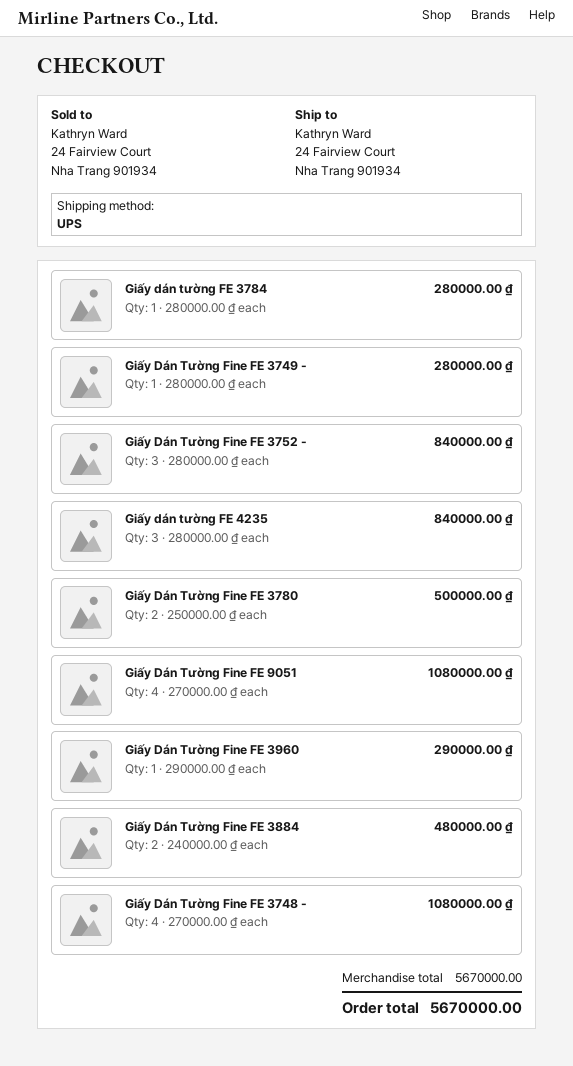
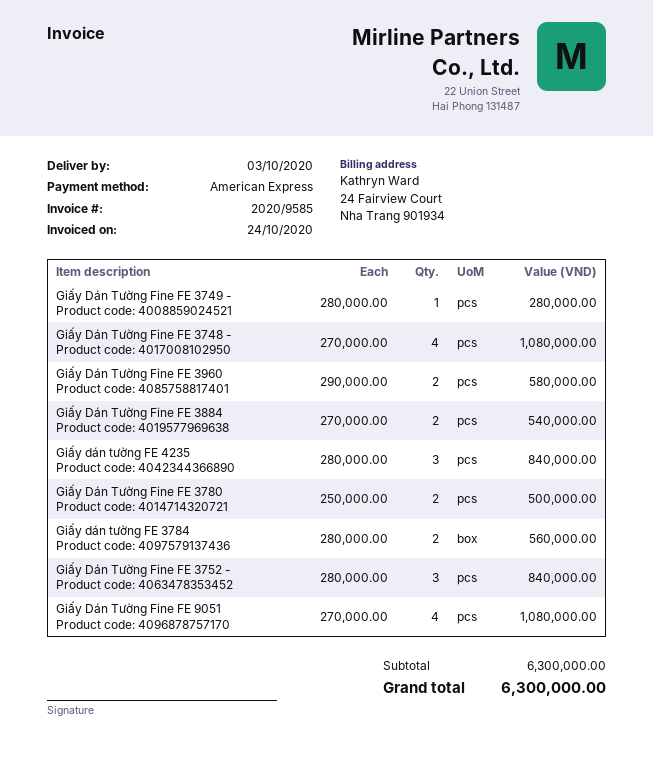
Giấy dán tường FE 3784: 1 x 280000.00 = 280000.00 -> 2 x 280000.00 = 560000.00
Giấy Dán Tường Fine FE 3960: 1 x 290000.00 = 290000.00 -> 2 x 290000.00 = 580000.00
Giấy Dán Tường Fine FE 3884: 2 x 240000.00 = 480000.00 -> 2 x 270000.00 = 540000.00
subtotal: 5670000.00 -> 6300000.00
total: 5670000.00 -> 6300000.00

